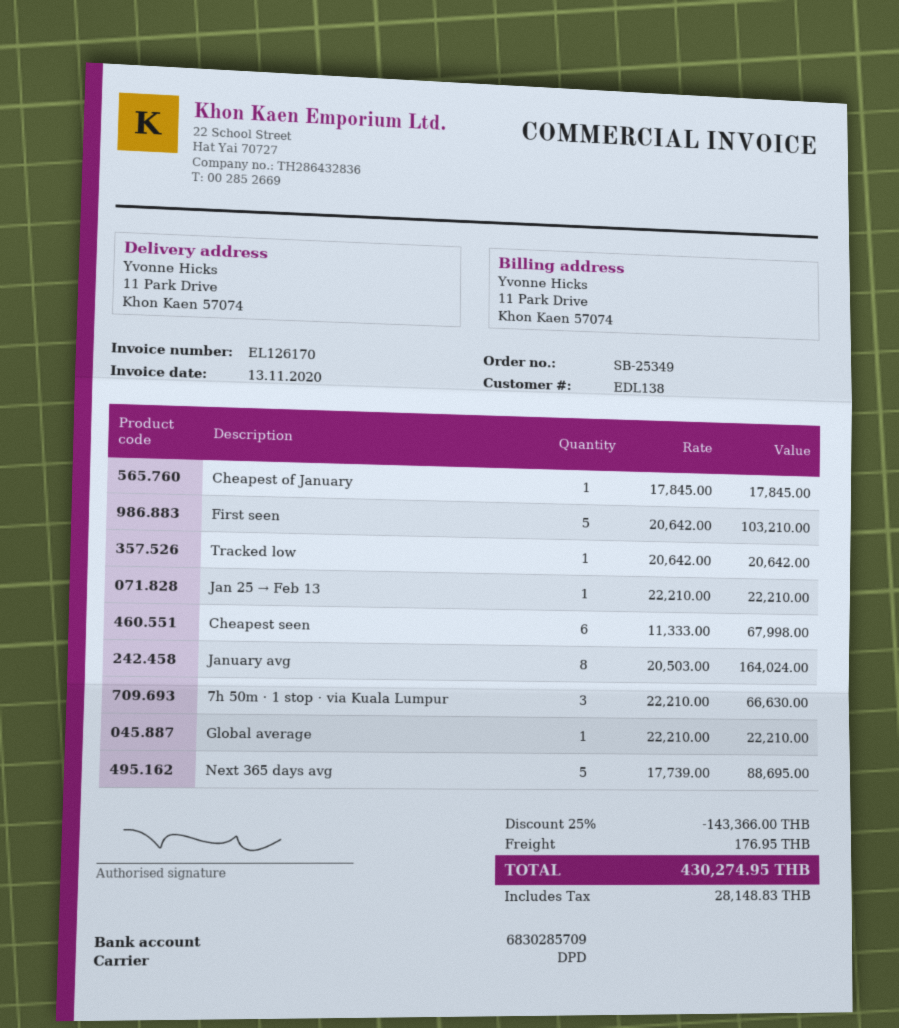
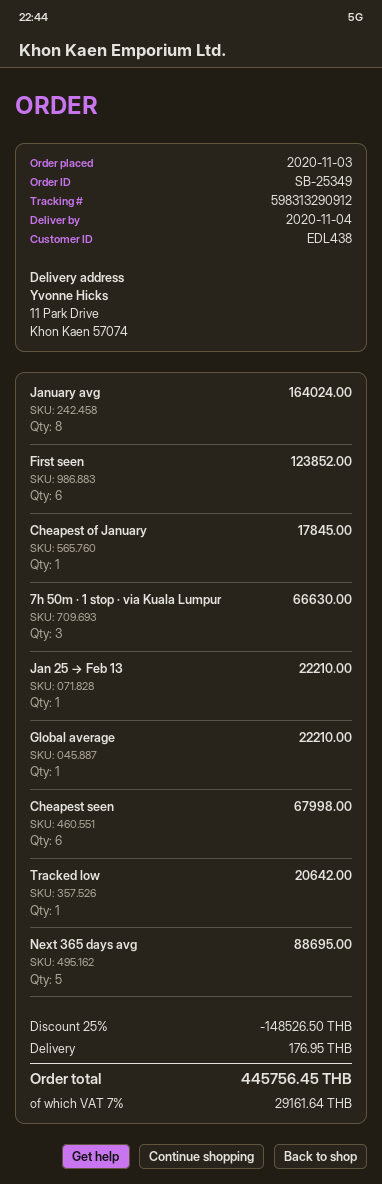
customer number: EDL138 -> EDL438
First seen: 5 for 103210.00 -> 6 for 123852.00
discount: 25% = 143366.00 -> 25% = 148526.50
tax: 28148.83 -> 29161.64
total: 430274.95 -> 445756.45

